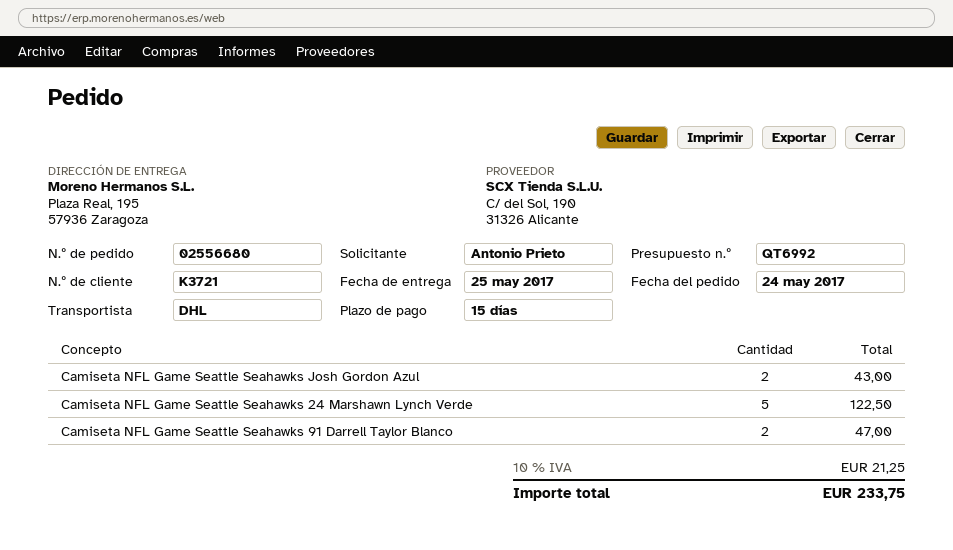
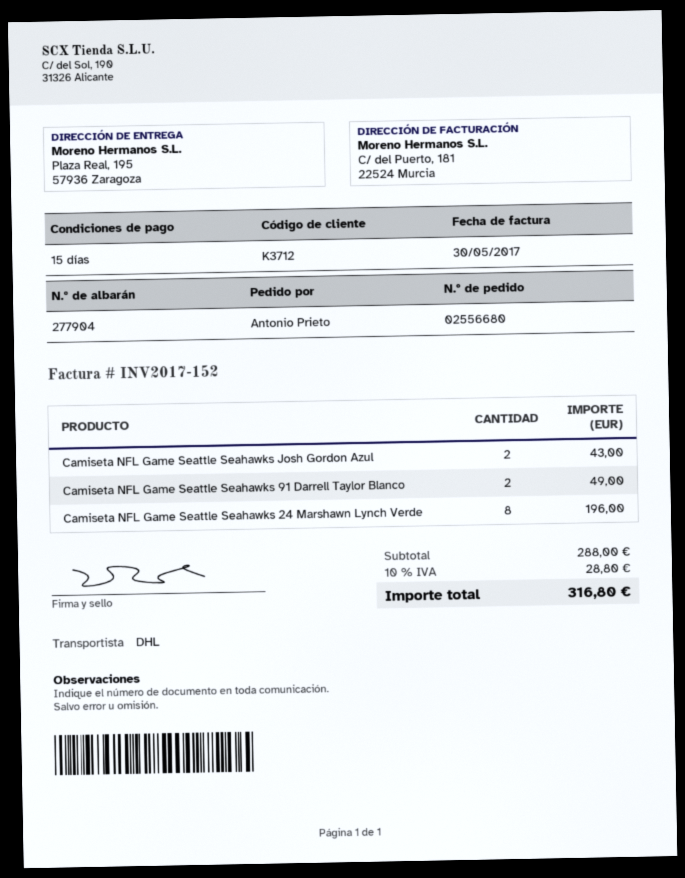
customer number: K3721 -> K3712
Camiseta NFL Game Seattle Seahawks 24 Marshawn Lynch Verde: 5 for 122.50 -> 8 for 196.00
Camiseta NFL Game Seattle Seahawks 91 Darrell Taylor Blanco: 2 for 47.00 -> 2 for 49.00
tax: 10% = 21.25 -> 10% = 28.80
total: 233.75 -> 316.80

